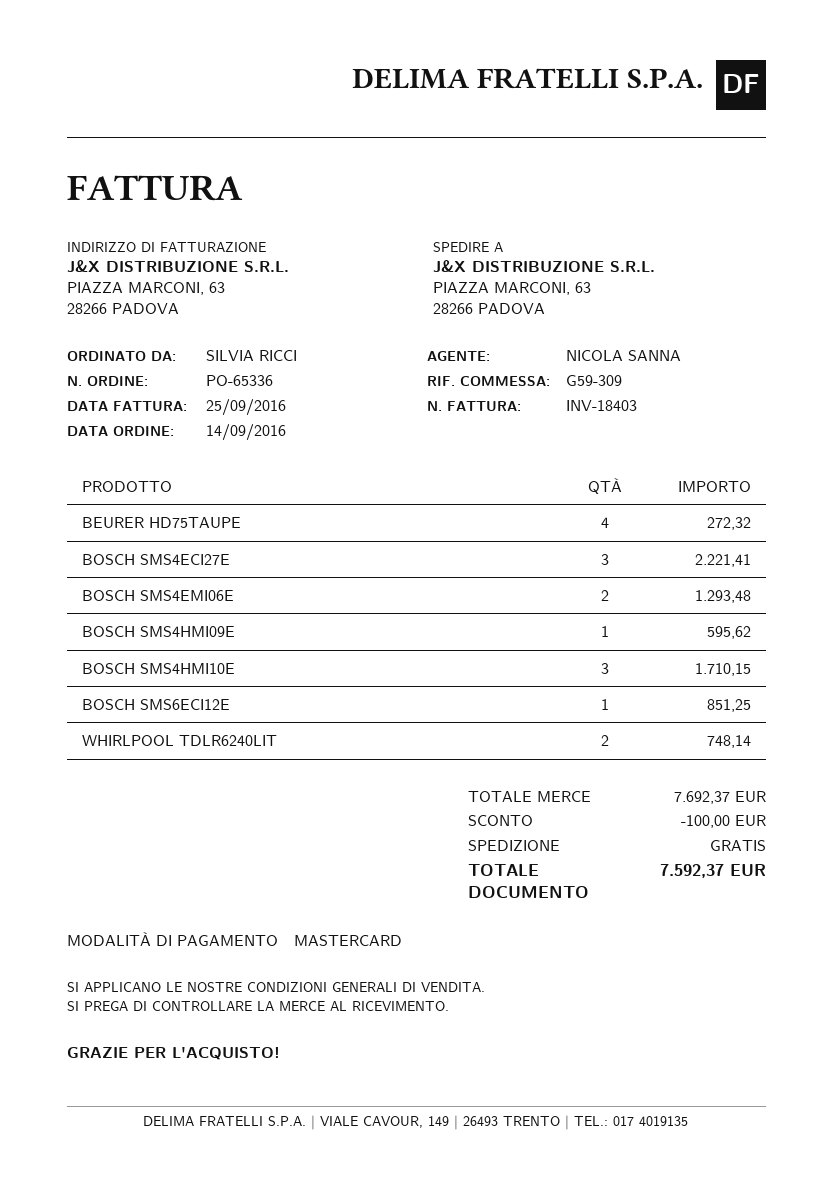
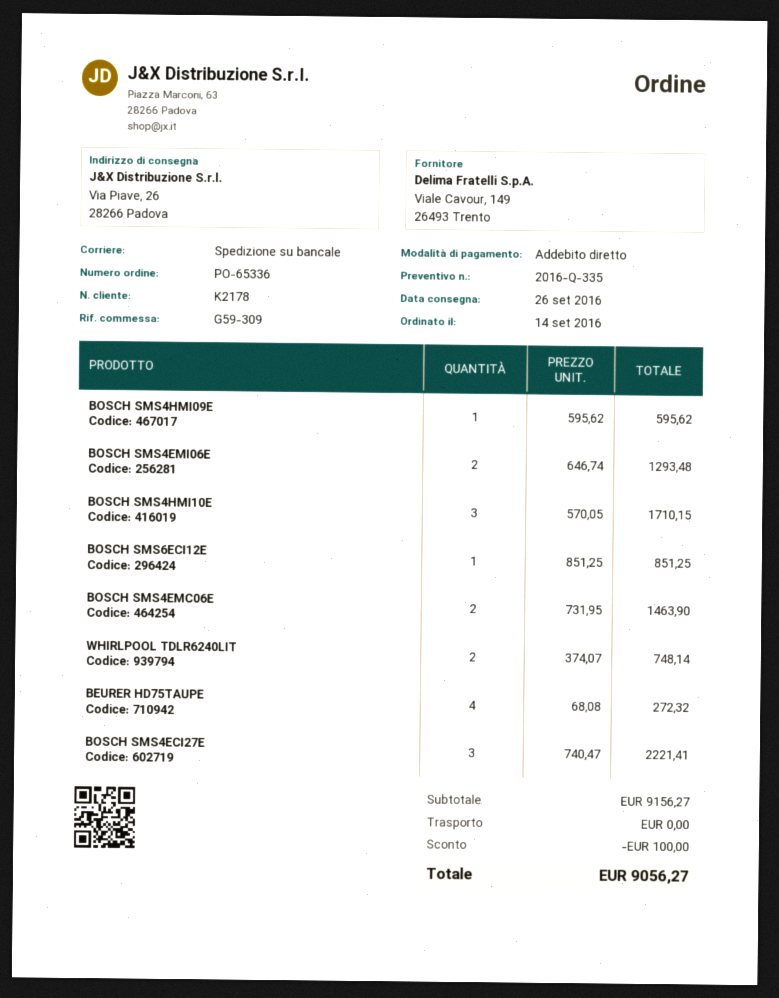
payment method: Mastercard -> direct debit
ship to: PIAZZA MARCONI, 63, 28266 PADOVA -> Via Piave, 26, 28266 Padova
BOSCH SMS4EMC06E: none -> 2 for 1463.90
subtotal: 7692.37 -> 9156.27
total: 7592.37 -> 9056.27

